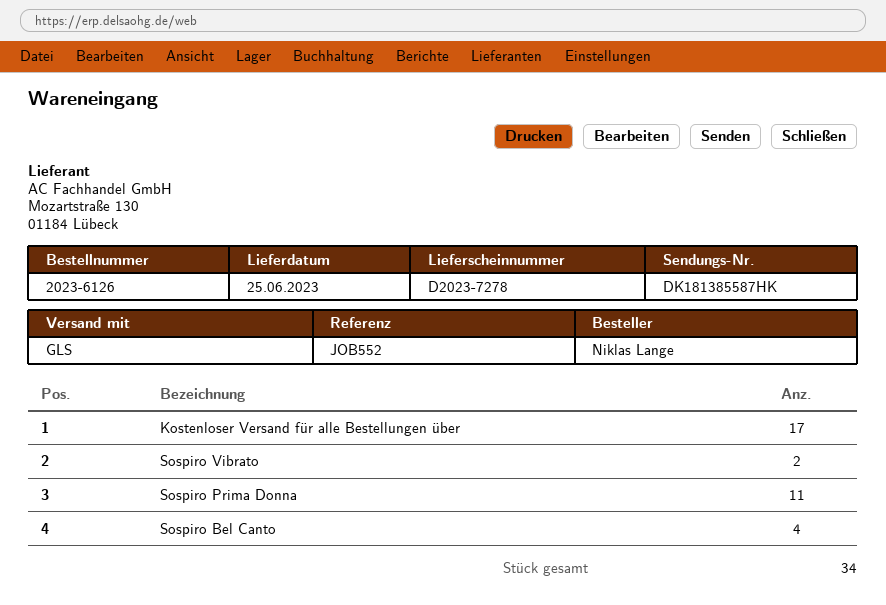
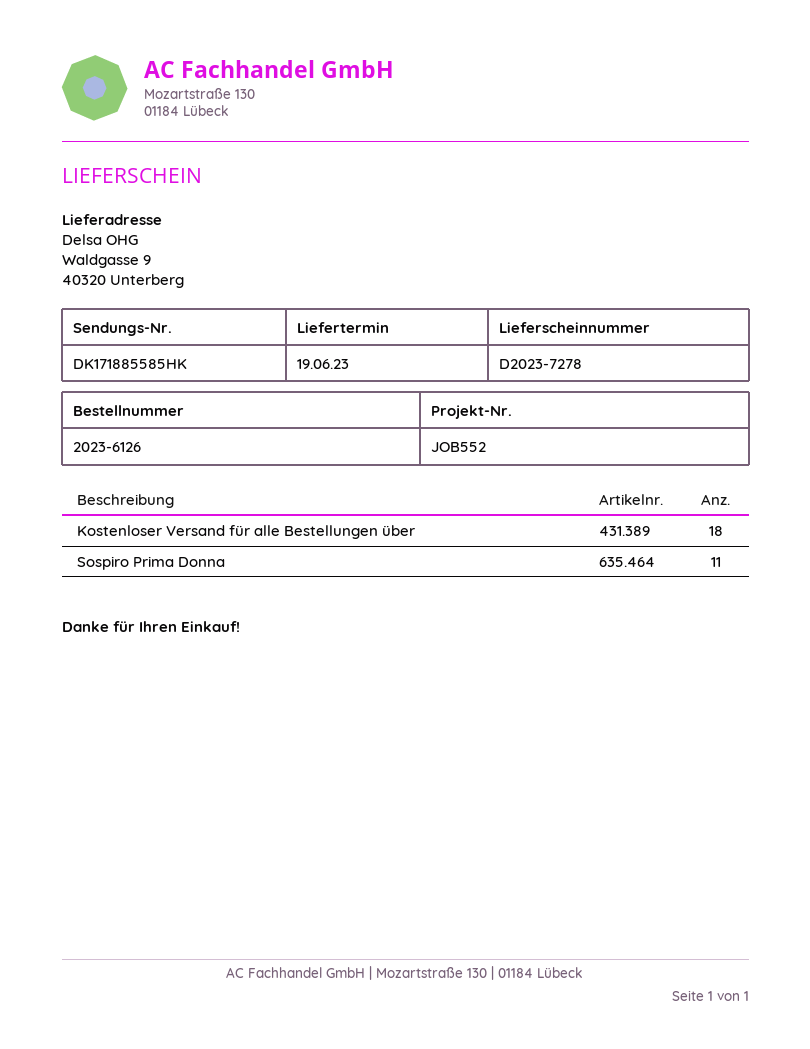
delivery date: 2023-06-25 -> 2023-06-19
tracking number: DK181385587HK -> DK171885585HK
Kostenloser Versand für alle Bestellungen über: 17 -> 18
Sospiro Vibrato: 2 -> none
Sospiro Bel Canto: 4 -> none

